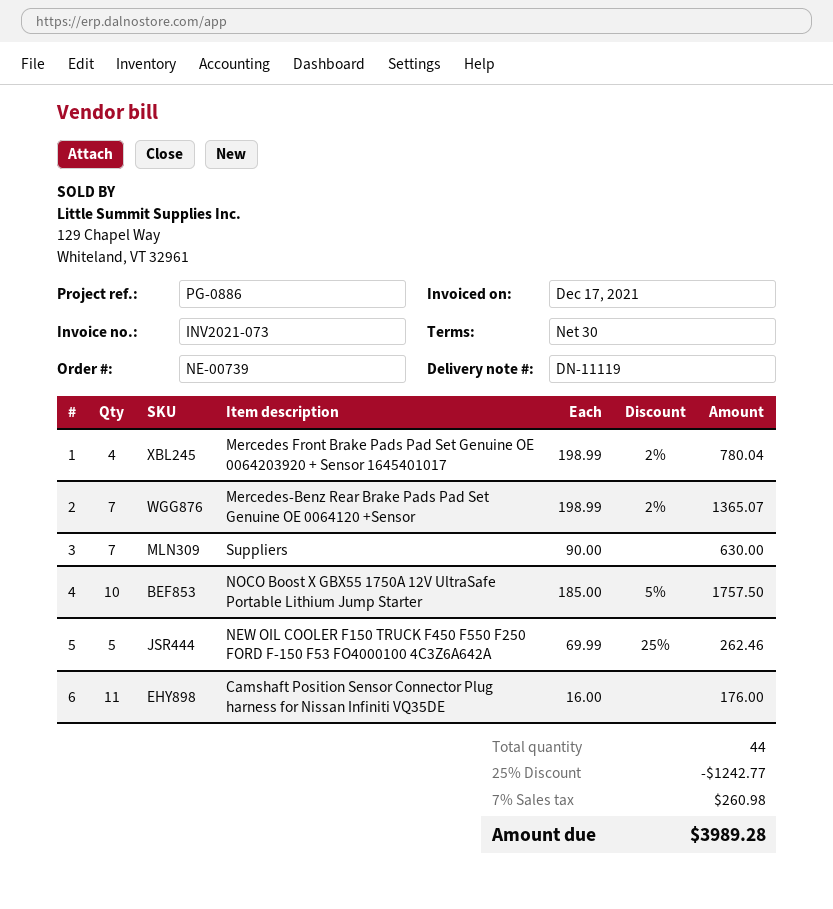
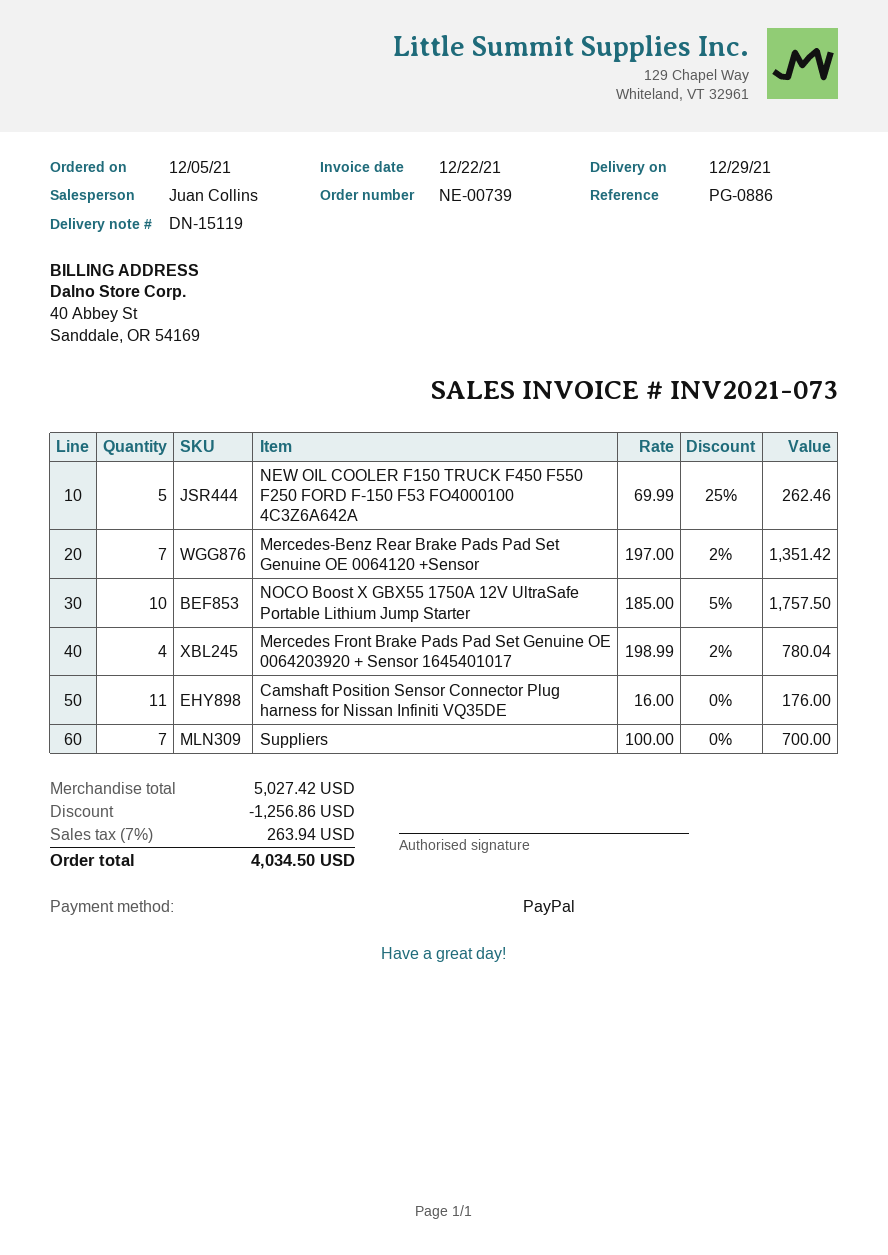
delivery note number: DN-11119 -> DN-15119
invoice date: 2021-12-17 -> 2021-12-22
Mercedes-Benz Rear Brake Pads Pad Set Genuine OE 0064120 +Sensor: 7 x 198.99 - 2% = 1365.07 -> 7 x 197.00 - 2% = 1351.42
Suppliers: 7 x 90.00 = 630.00 -> 7 x 100.00 = 700.00
discount: 1242.77 -> 1256.86
tax: 7% = 260.98 -> 7% = 263.94
total: 3989.28 -> 4034.50

